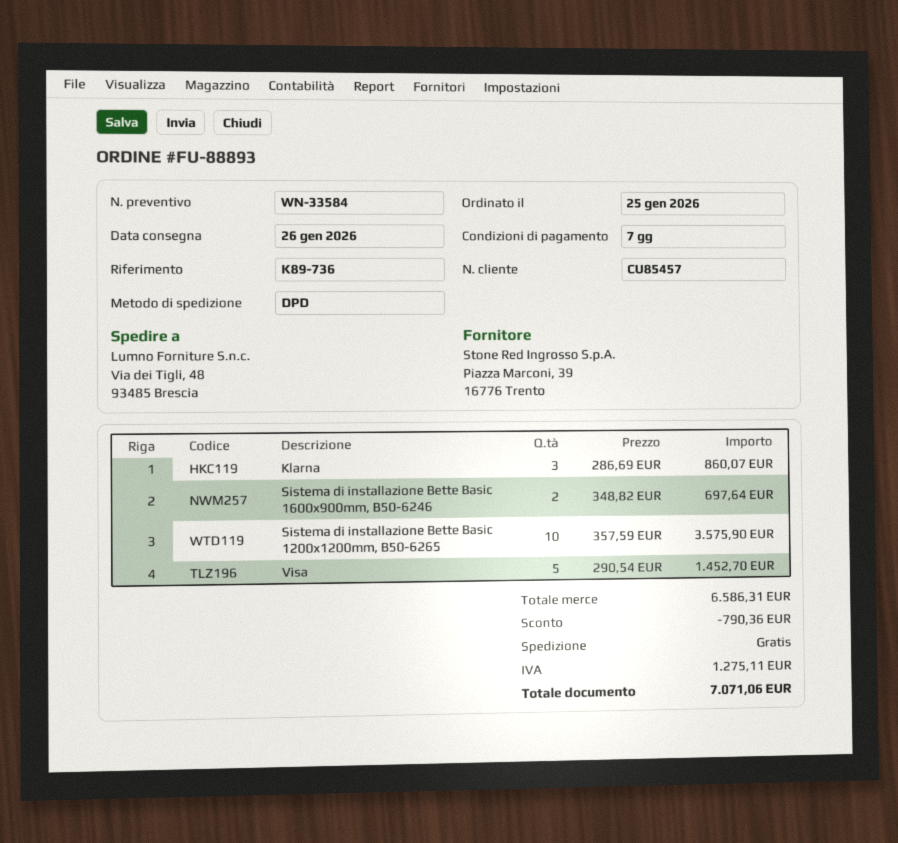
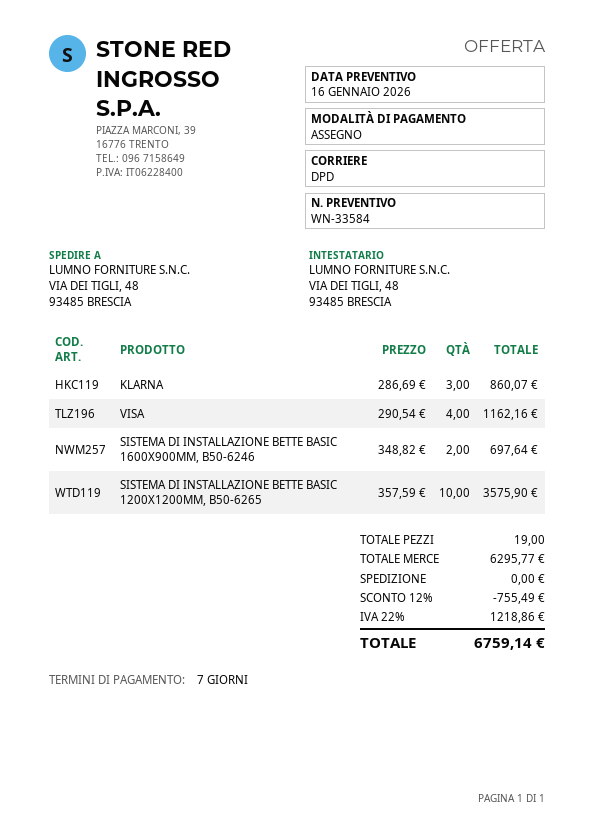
Visa: 5 x 290.54 = 1452.70 -> 4 x 290.54 = 1162.16
subtotal: 6586.31 -> 6295.77
discount: 790.36 -> 755.49
tax: 1275.11 -> 1218.86
total: 7071.06 -> 6759.14

